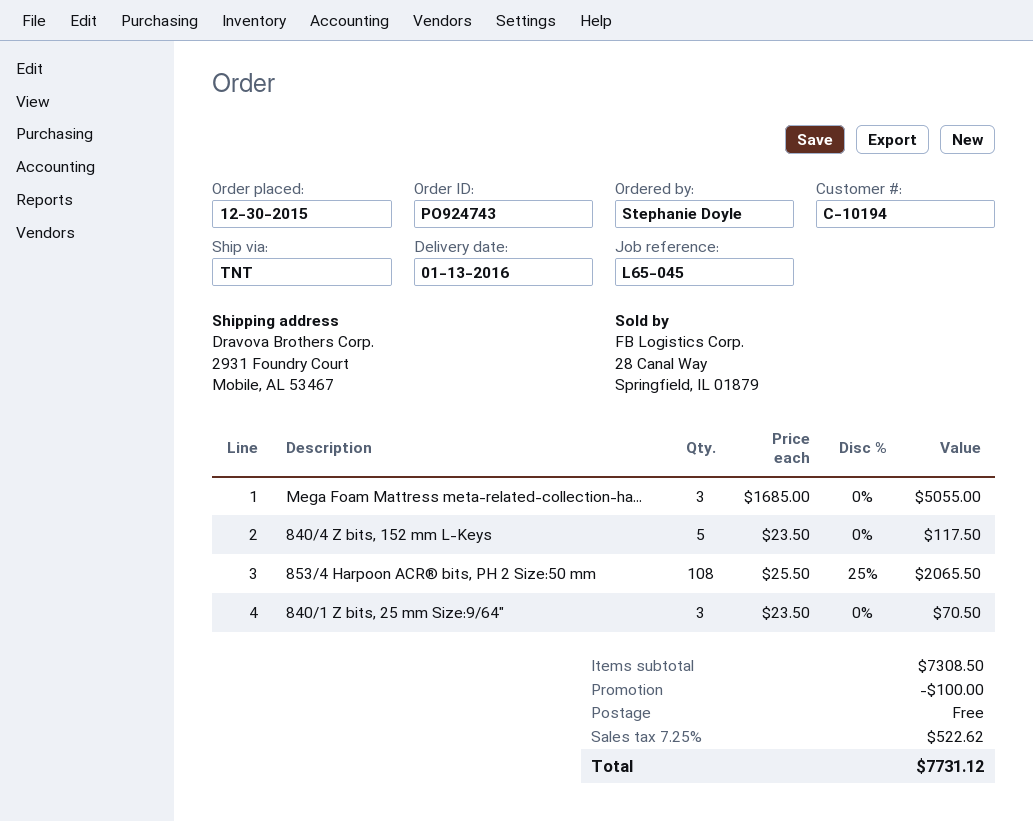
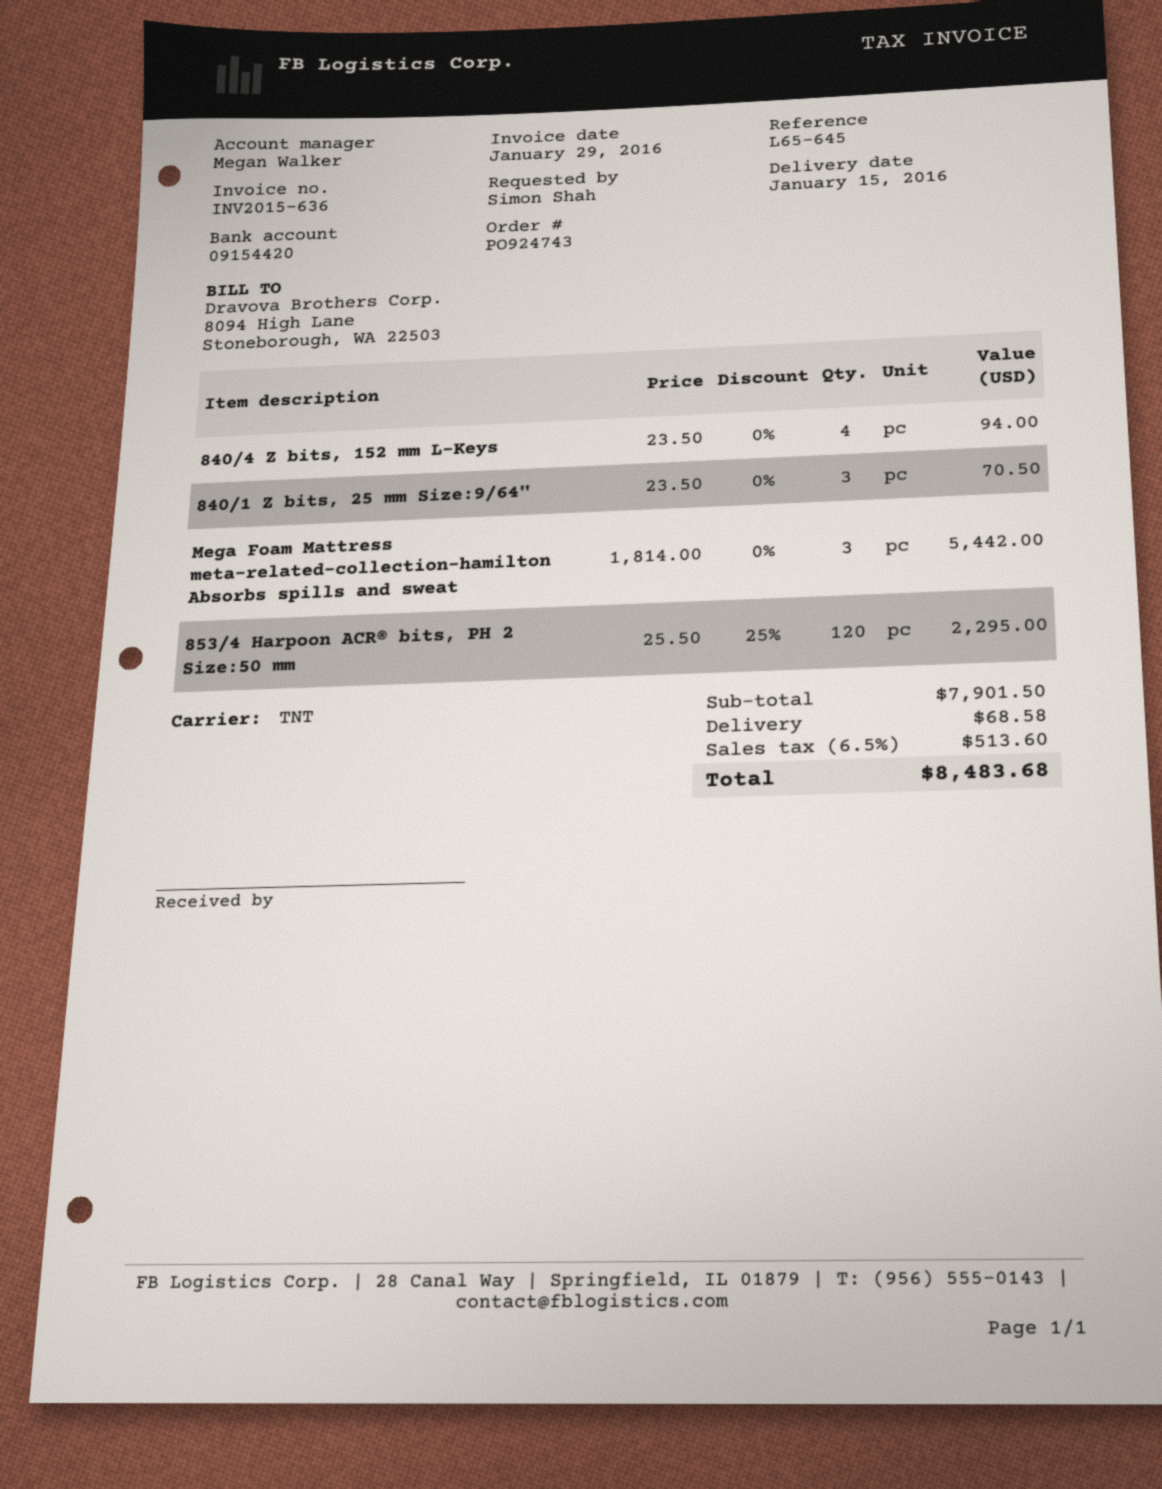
delivery date: 2016-01-13 -> 2016-01-15
reference: L65-045 -> L65-645
ordered by: Stephanie Doyle -> Simon Shah
Mega Foam Mattress meta-related-collection-ha...: 3 x 1685.00 = 5055.00 -> 3 x 1814.00 = 5442.00
840/4 Z bits, 152 mm L-Keys: 5 x 23.50 = 117.50 -> 4 x 23.50 = 94.00
853/4 Harpoon ACR® bits, PH 2 Size:50 mm: 108 x 25.50 - 25% = 2065.50 -> 120 x 25.50 - 25% = 2295.00
subtotal: 7308.50 -> 7901.50
discount: 100.00 -> none
shipping: 0.00 -> 68.58
tax: 7.25% = 522.62 -> 6.5% = 513.60
total: 7731.12 -> 8483.68

